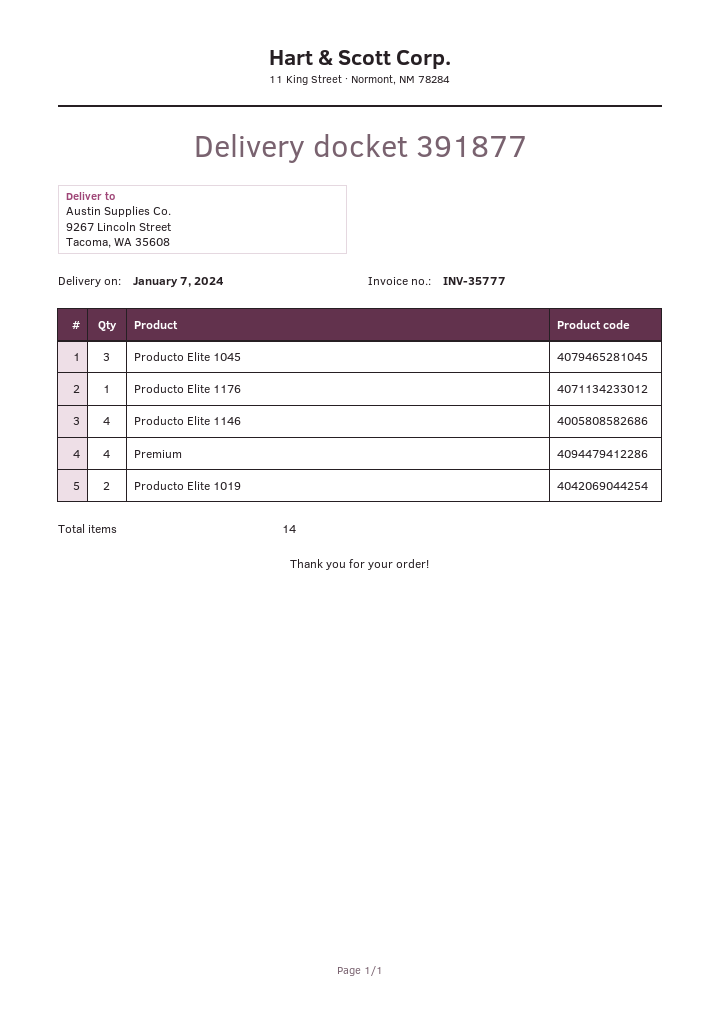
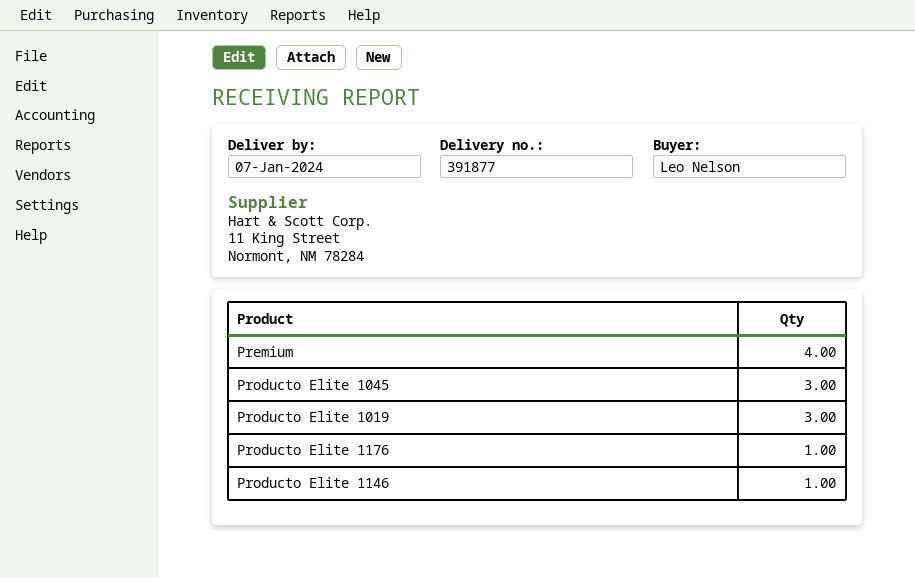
Producto Elite 1146: 4 -> 1
Producto Elite 1019: 2 -> 3

